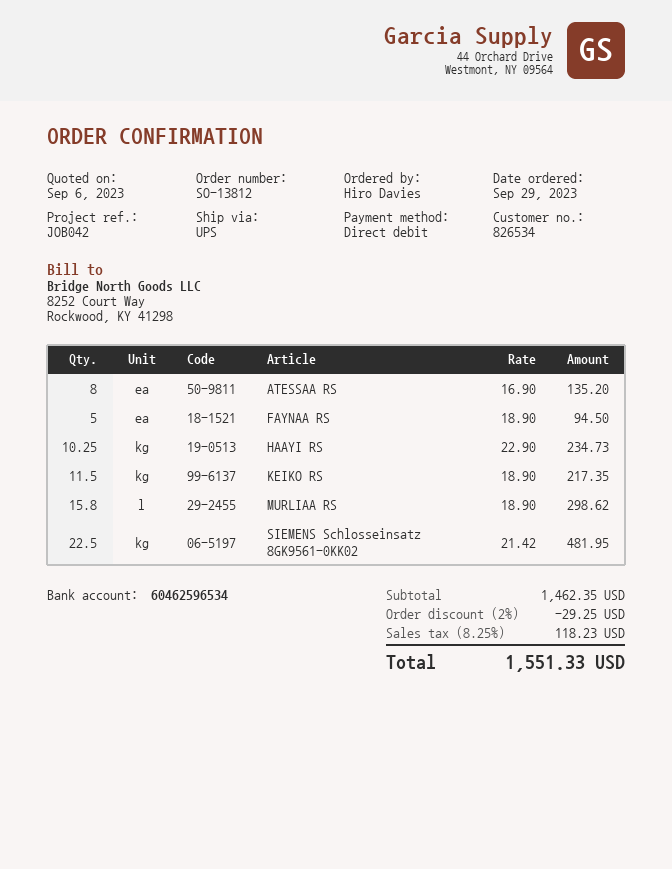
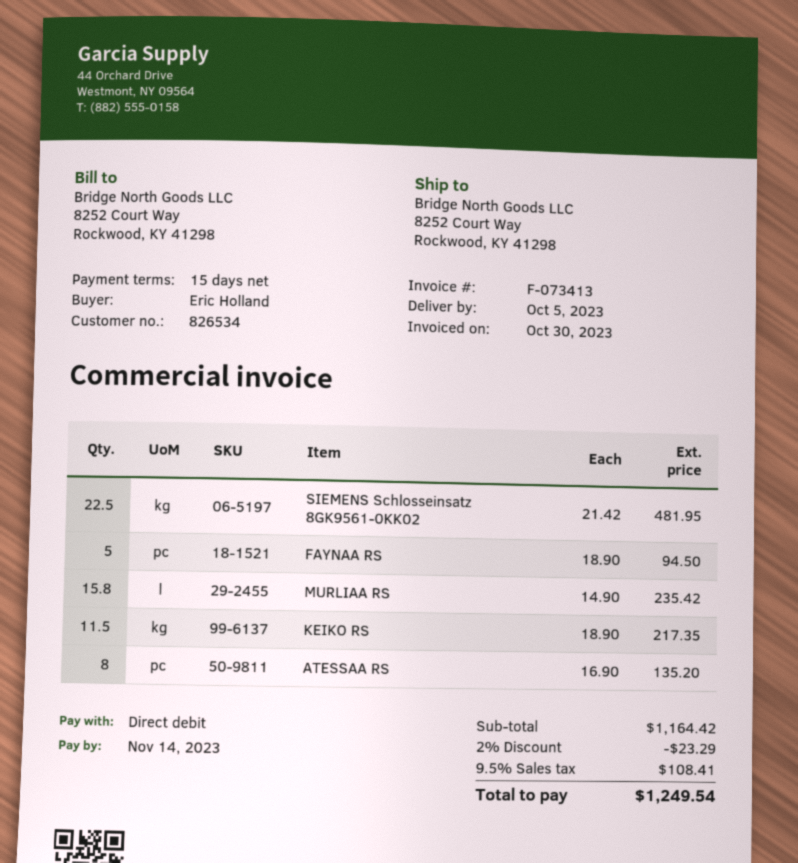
ordered by: Hiro Davies -> Eric Holland
HAAYI RS: 10.25 x 22.90 = 234.73 -> none
MURLIAA RS: 15.8 x 18.90 = 298.62 -> 15.8 x 14.90 = 235.42
subtotal: 1462.35 -> 1164.42
discount: 2% = 29.25 -> 2% = 23.29
tax: 8.25% = 118.23 -> 9.5% = 108.41
total: 1551.33 -> 1249.54

